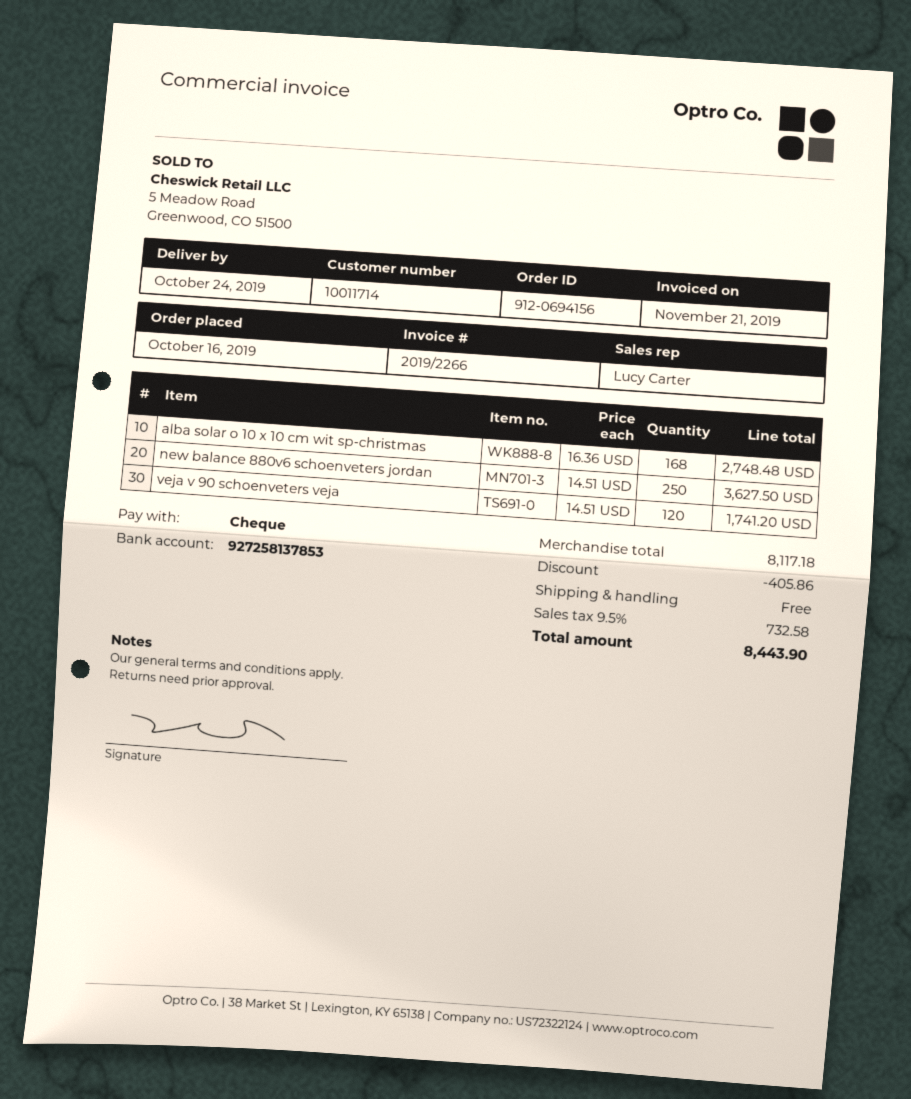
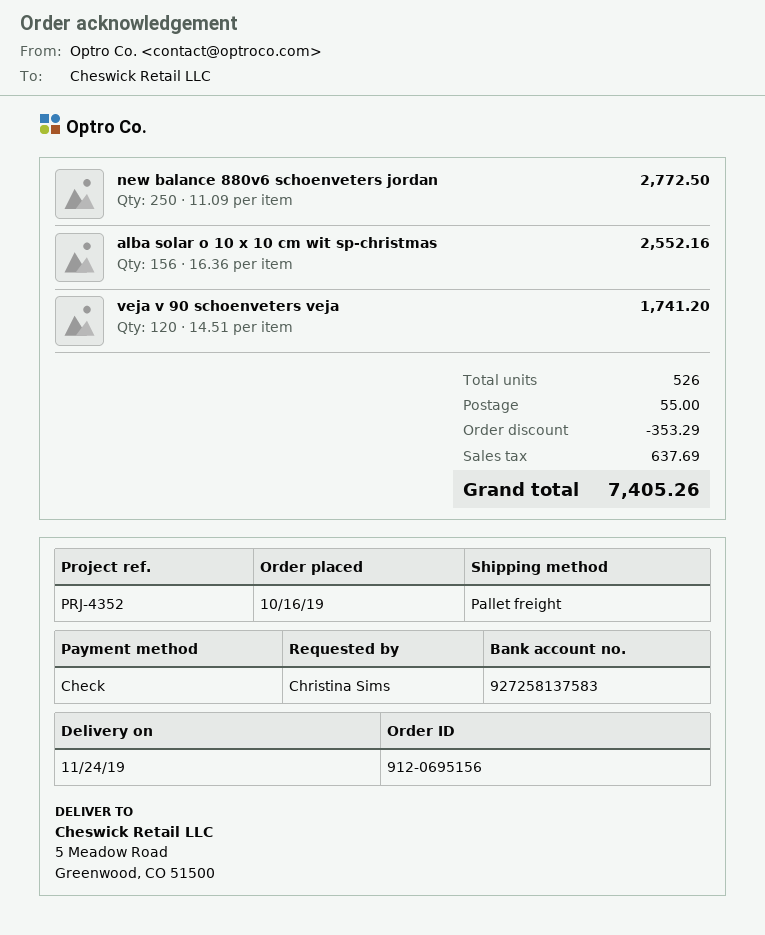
order number: 912-0694156 -> 912-0695156
delivery date: 2019-10-24 -> 2019-11-24
bank account: 927258137853 -> 927258137583
alba solar o 10 x 10 cm wit sp-christmas: 168 x 16.36 = 2748.48 -> 156 x 16.36 = 2552.16
new balance 880v6 schoenveters jordan: 250 x 14.51 = 3627.50 -> 250 x 11.09 = 2772.50
discount: 405.86 -> 353.29
shipping: 0.00 -> 55.00
tax: 732.58 -> 637.69
total: 8443.90 -> 7405.26

